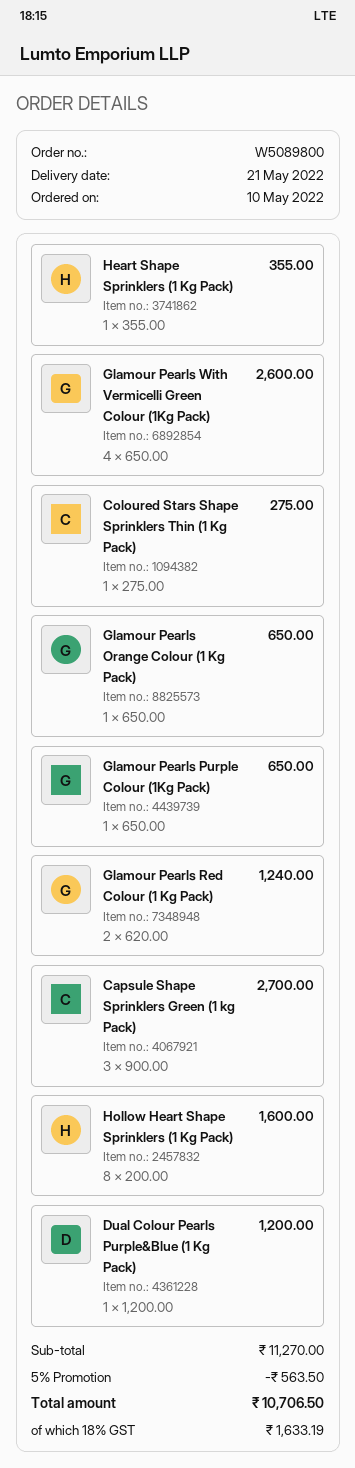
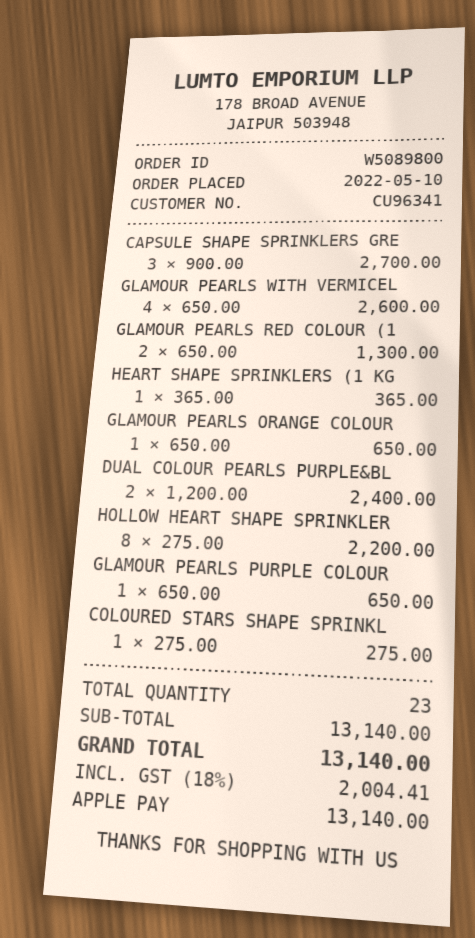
Heart Shape Sprinklers (1 Kg Pack): 1 x 355.00 = 355.00 -> 1 x 365.00 = 365.00
Glamour Pearls Red Colour (1 Kg Pack): 2 x 620.00 = 1240.00 -> 2 x 650.00 = 1300.00
Hollow Heart Shape Sprinklers (1 Kg Pack): 8 x 200.00 = 1600.00 -> 8 x 275.00 = 2200.00
Dual Colour Pearls Purple&Blue (1 Kg Pack): 1 x 1200.00 = 1200.00 -> 2 x 1200.00 = 2400.00
subtotal: 11270.00 -> 13140.00
discount: 5% = 563.50 -> none
tax: 18% = 1633.19 -> 18% = 2004.41
total: 10706.50 -> 13140.00

